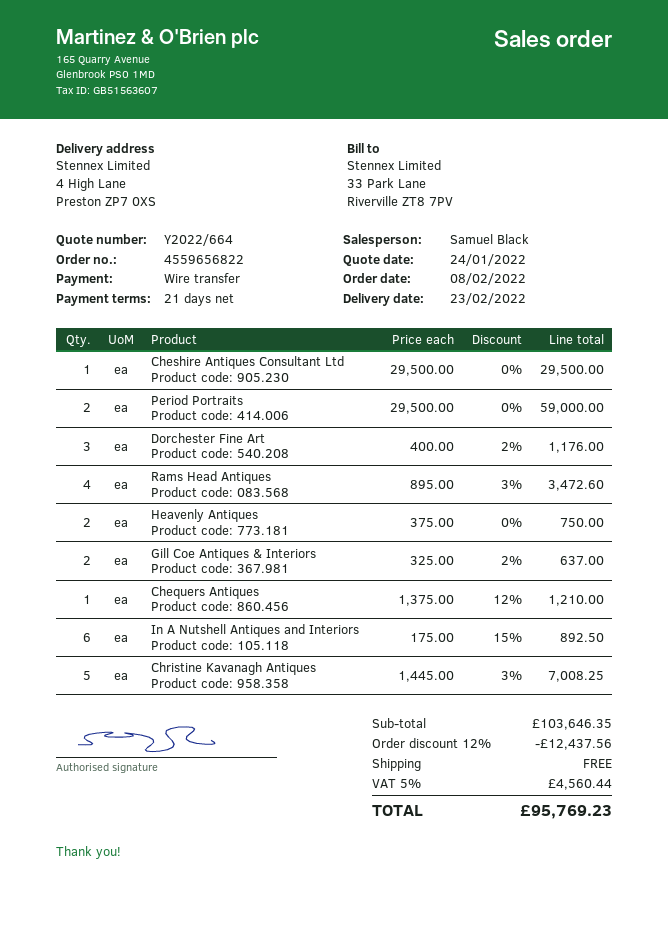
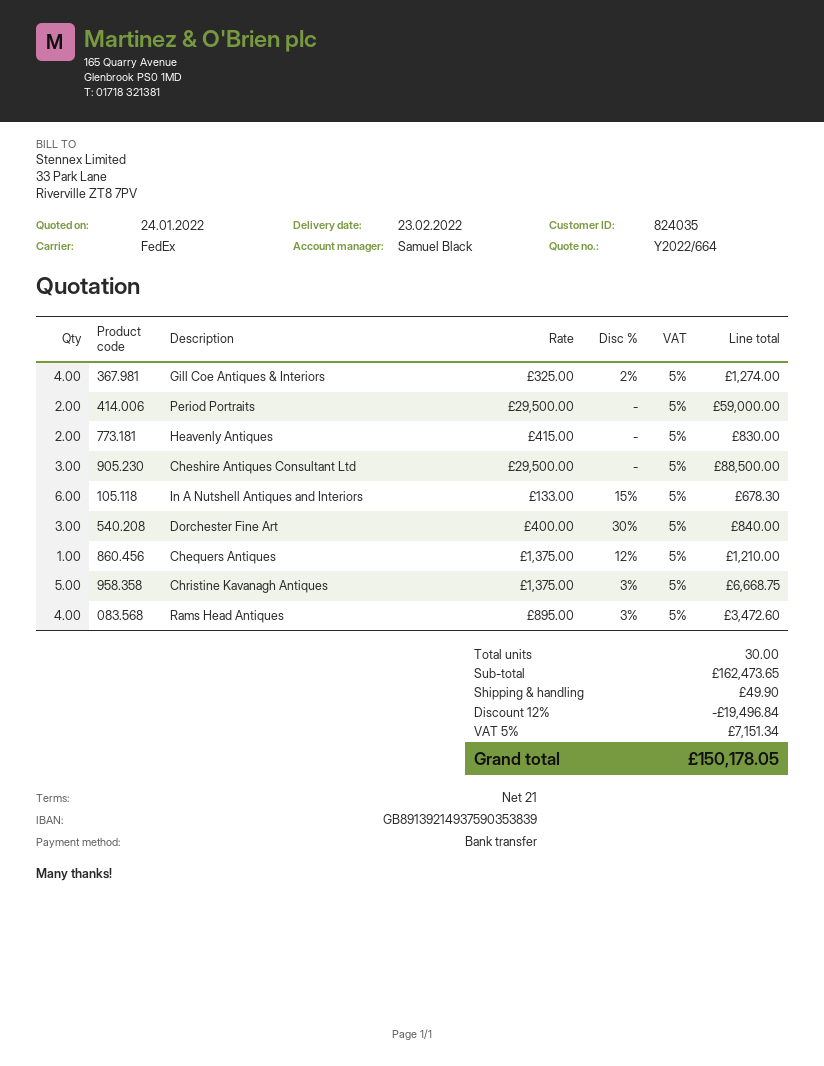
Cheshire Antiques Consultant Ltd: 1 x 29500.00 = 29500.00 -> 3 x 29500.00 = 88500.00
Dorchester Fine Art: 3 x 400.00 - 2% = 1176.00 -> 3 x 400.00 - 30% = 840.00
Heavenly Antiques: 2 x 375.00 = 750.00 -> 2 x 415.00 = 830.00
Gill Coe Antiques & Interiors: 2 x 325.00 - 2% = 637.00 -> 4 x 325.00 - 2% = 1274.00
In A Nutshell Antiques and Interiors: 6 x 175.00 - 15% = 892.50 -> 6 x 133.00 - 15% = 678.30
Christine Kavanagh Antiques: 5 x 1445.00 - 3% = 7008.25 -> 5 x 1375.00 - 3% = 6668.75
subtotal: 103646.35 -> 162473.65
discount: 12% = 12437.56 -> 12% = 19496.84
shipping: 0.00 -> 49.90
tax: 5% = 4560.44 -> 5% = 7151.34
total: 95769.23 -> 150178.05

